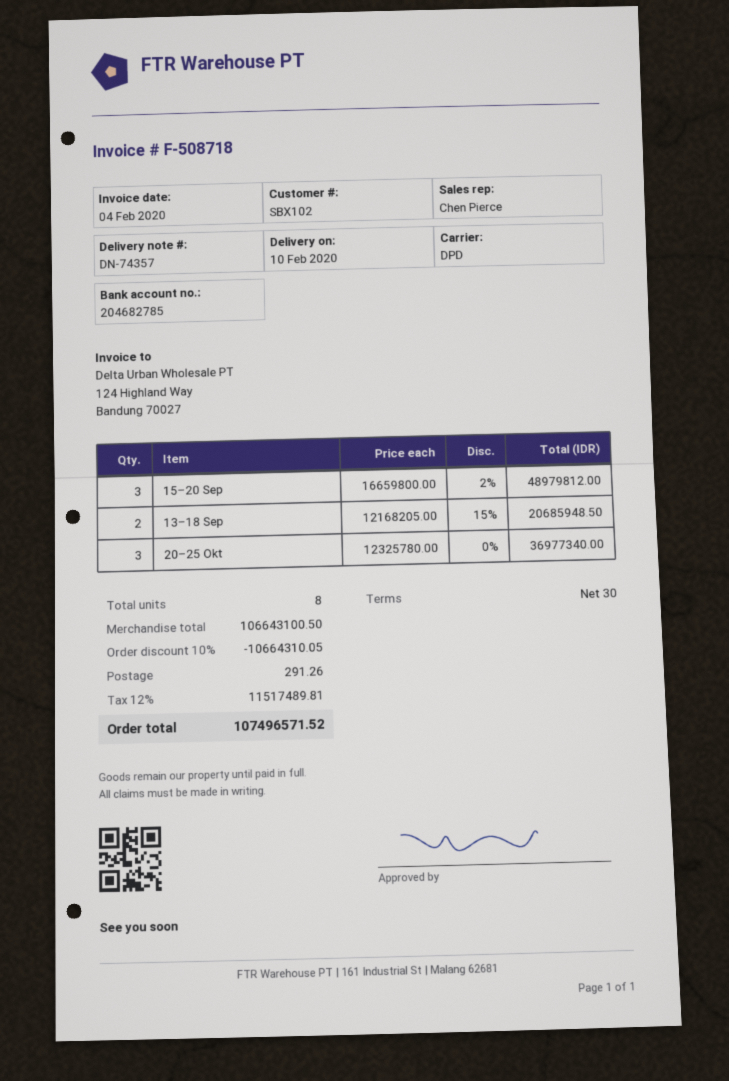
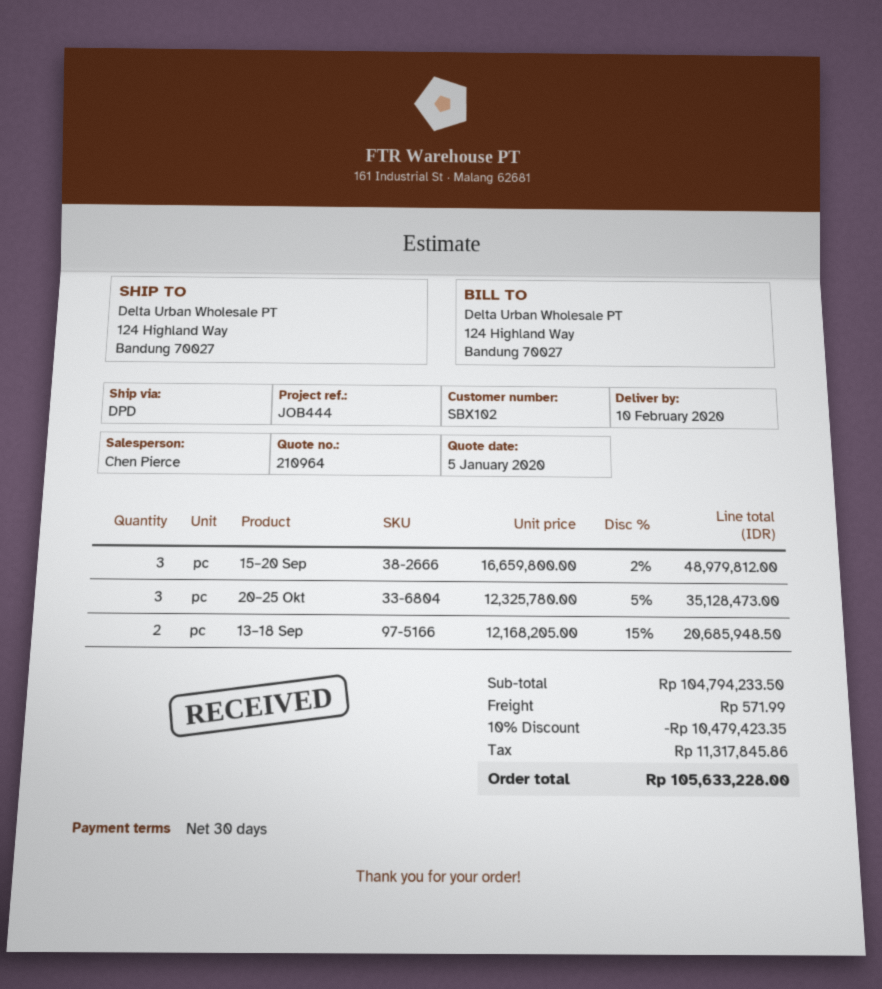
20–25 Okt: 3 x 12325780.00 = 36977340.00 -> 3 x 12325780.00 - 5% = 35128473.00
subtotal: 106643100.50 -> 104794233.50
discount: 10% = 10664310.05 -> 10% = 10479423.35
shipping: 291.26 -> 571.99
tax: 11517489.81 -> 11317845.86
total: 107496571.52 -> 105633228.00

